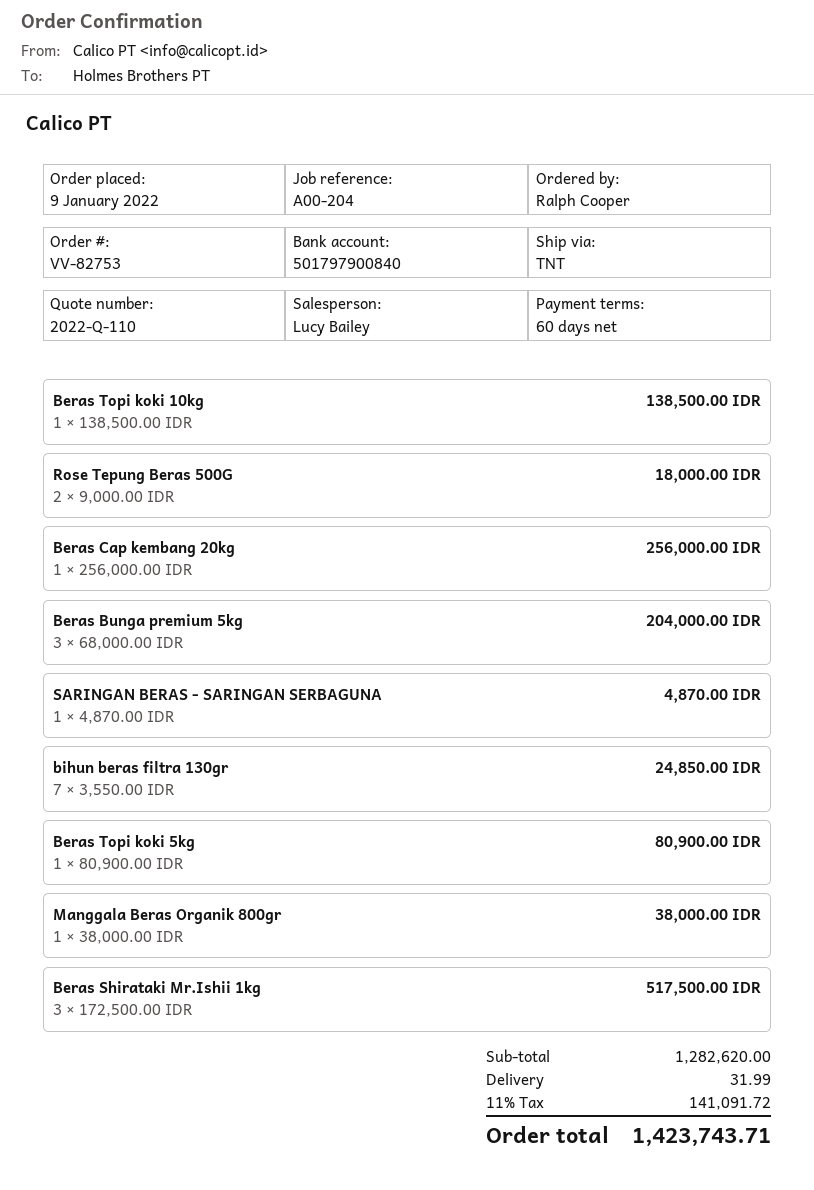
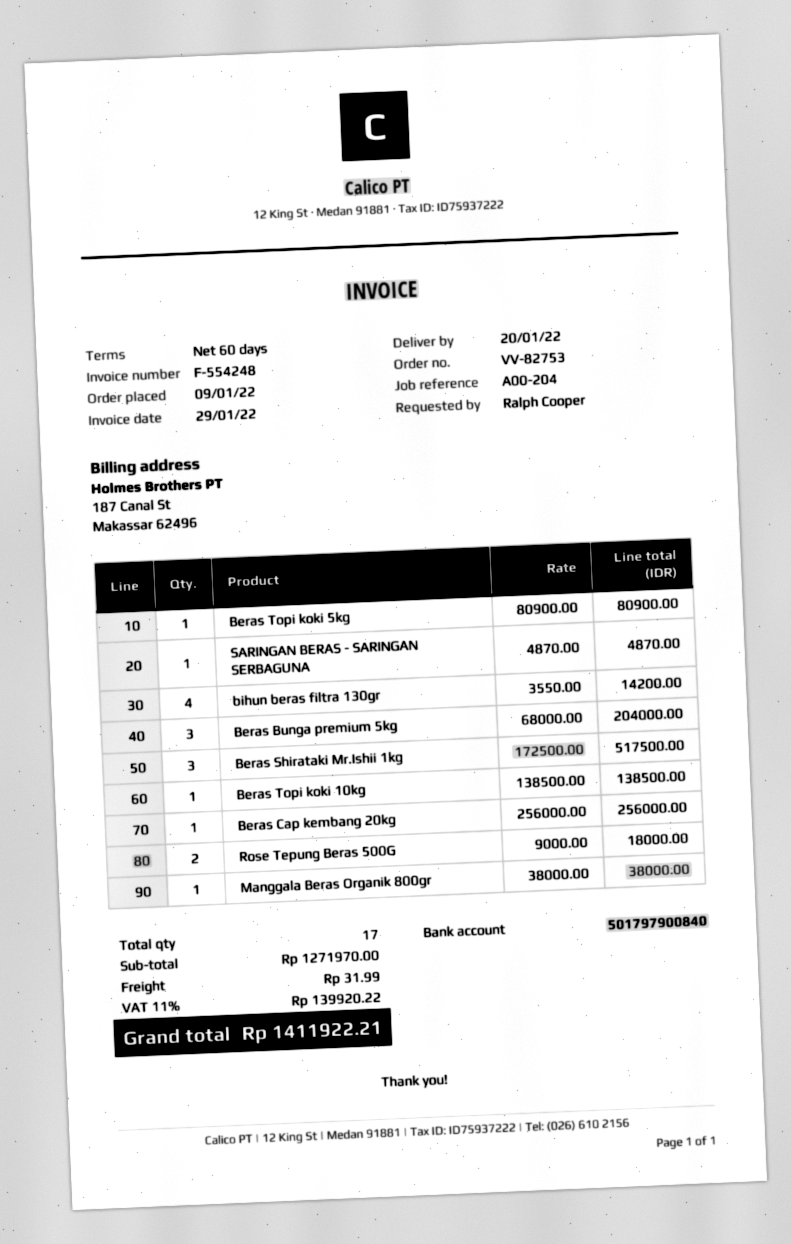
bihun beras filtra 130gr: 7 x 3550.00 = 24850.00 -> 4 x 3550.00 = 14200.00
subtotal: 1282620.00 -> 1271970.00
tax: 11% = 141091.72 -> 11% = 139920.22
total: 1423743.71 -> 1411922.21

